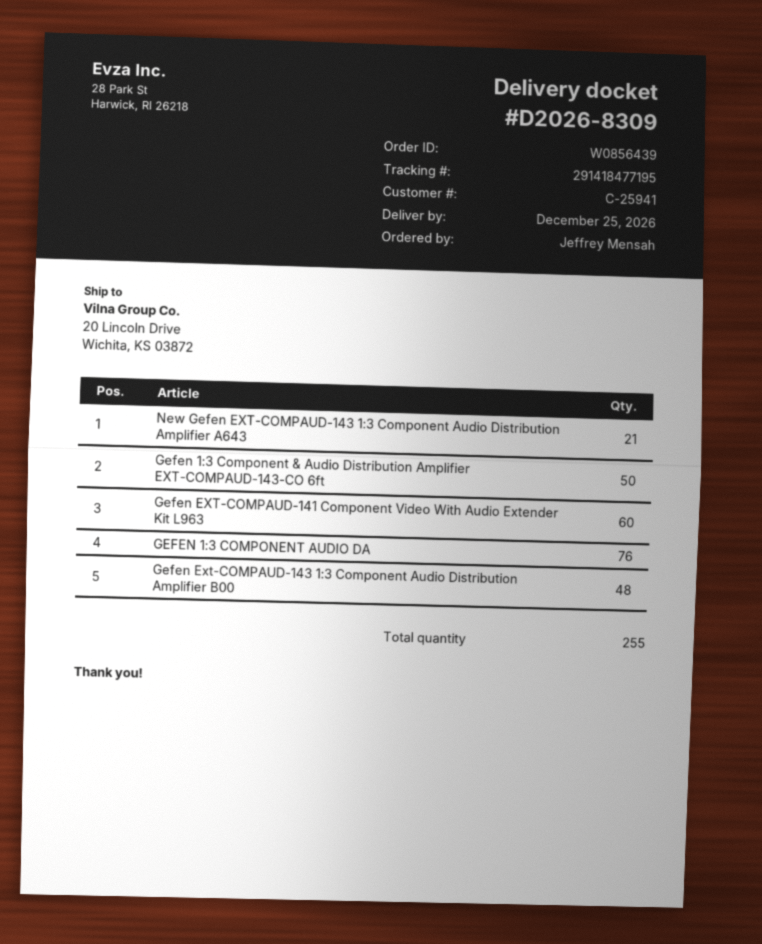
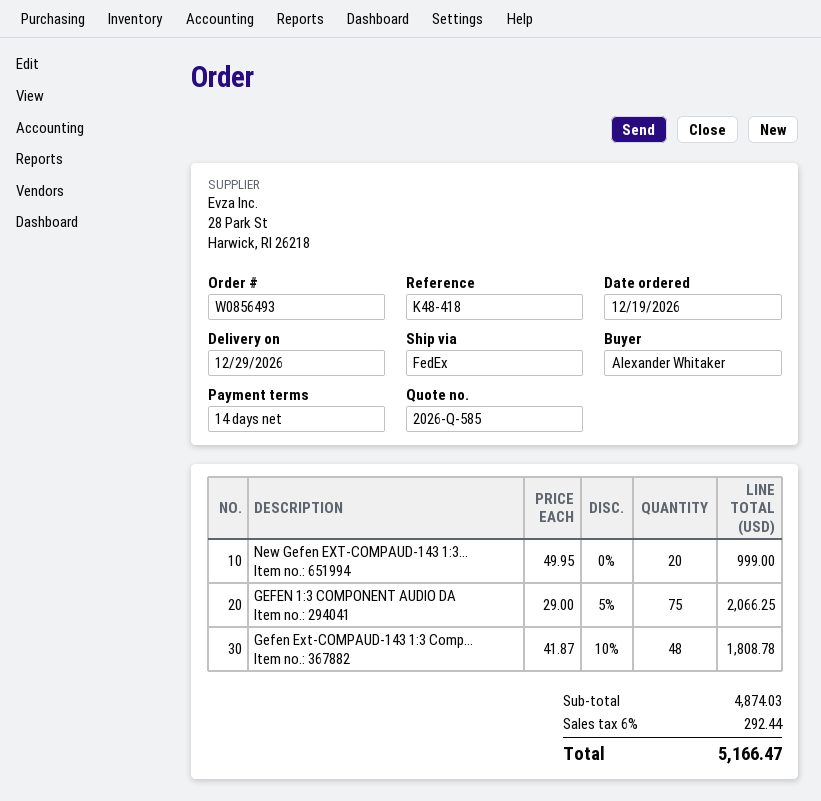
order number: W0856439 -> W0856493
delivery date: 2026-12-25 -> 2026-12-29
ordered by: Jeffrey Mensah -> Alexander Whitaker
New Gefen EXT-COMPAUD-143 1:3 Component Audio Distribution Amplifier A643: 21 -> 20
Gefen 1:3 Component & Audio Distribution Amplifier EXT-COMPAUD-143-CO 6ft: 50 -> none
Gefen EXT-COMPAUD-141 Component Video With Audio Extender Kit L963: 60 -> none
GEFEN 1:3 COMPONENT AUDIO DA: 76 -> 75

